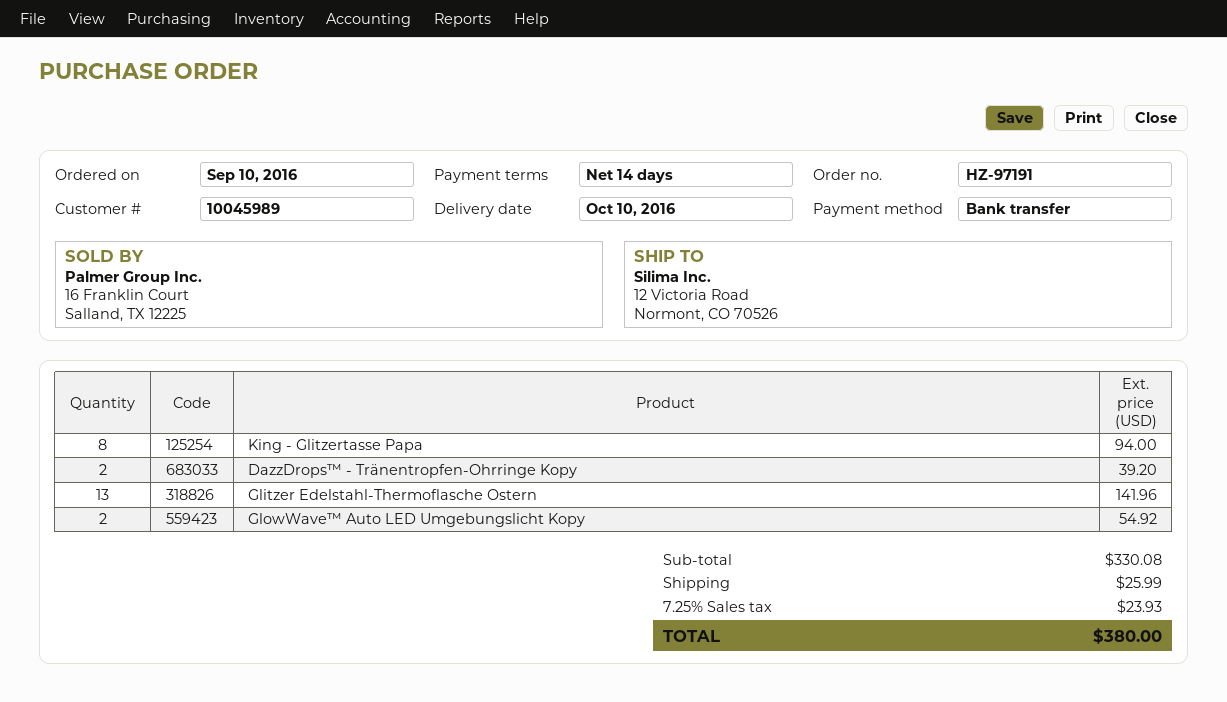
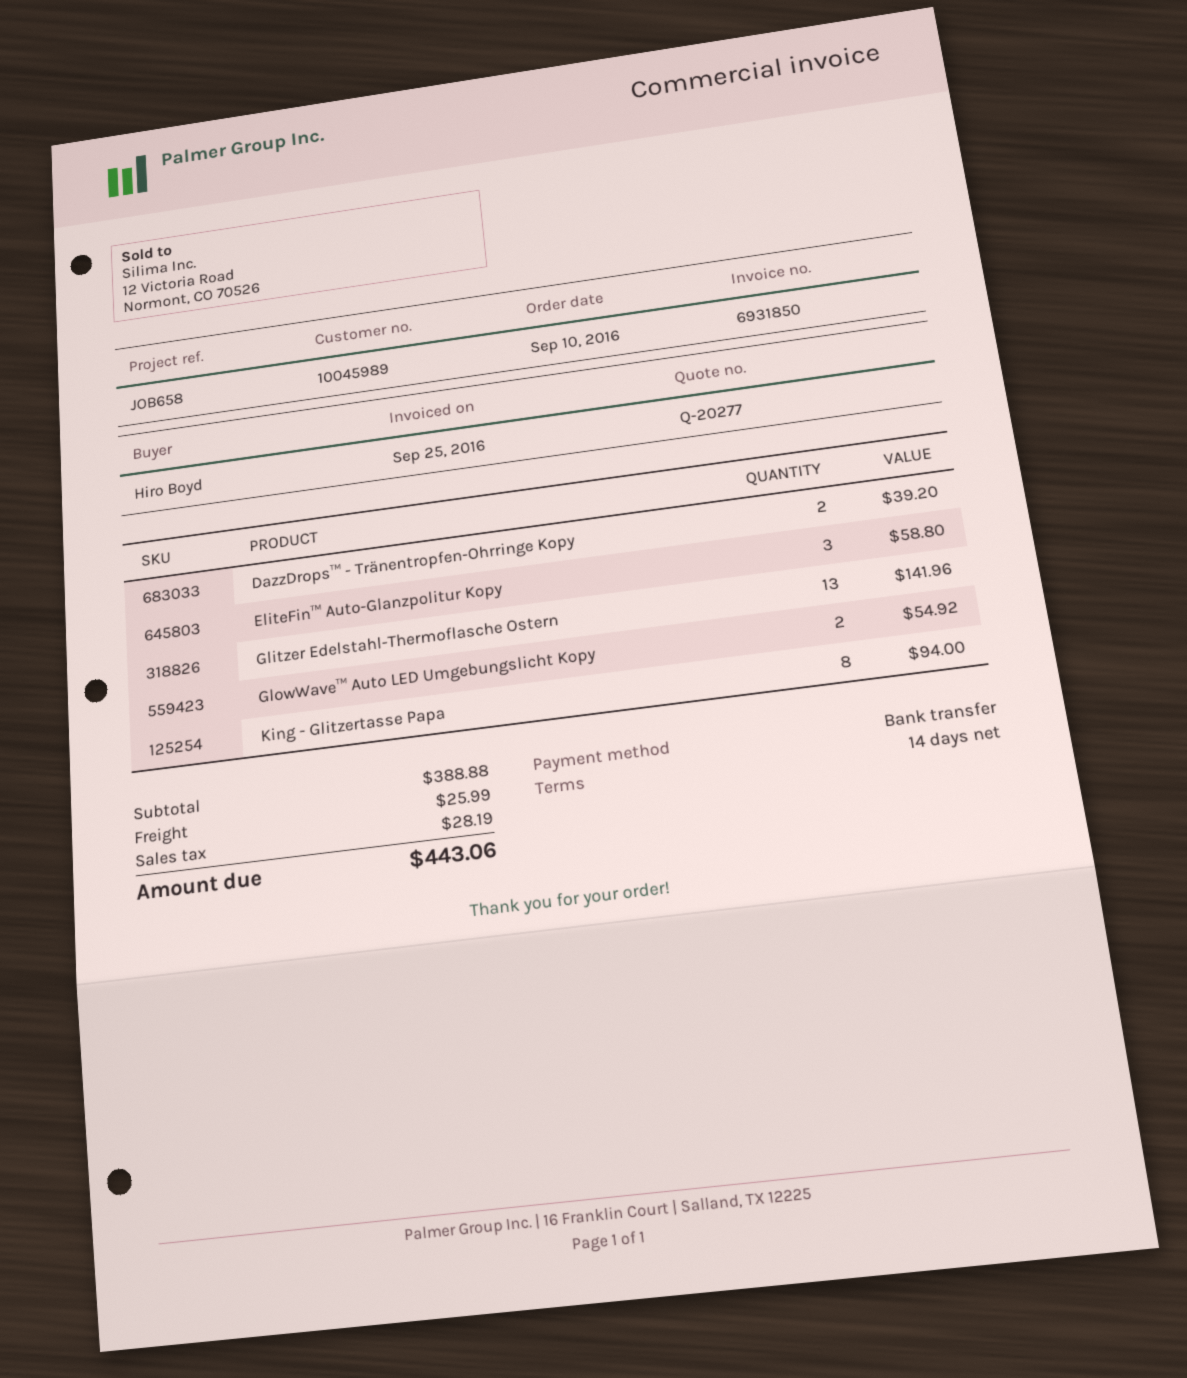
EliteFin™ Auto-Glanzpolitur Kopy: none -> 3 for 58.80
subtotal: 330.08 -> 388.88
tax: 23.93 -> 28.19
total: 380.00 -> 443.06

